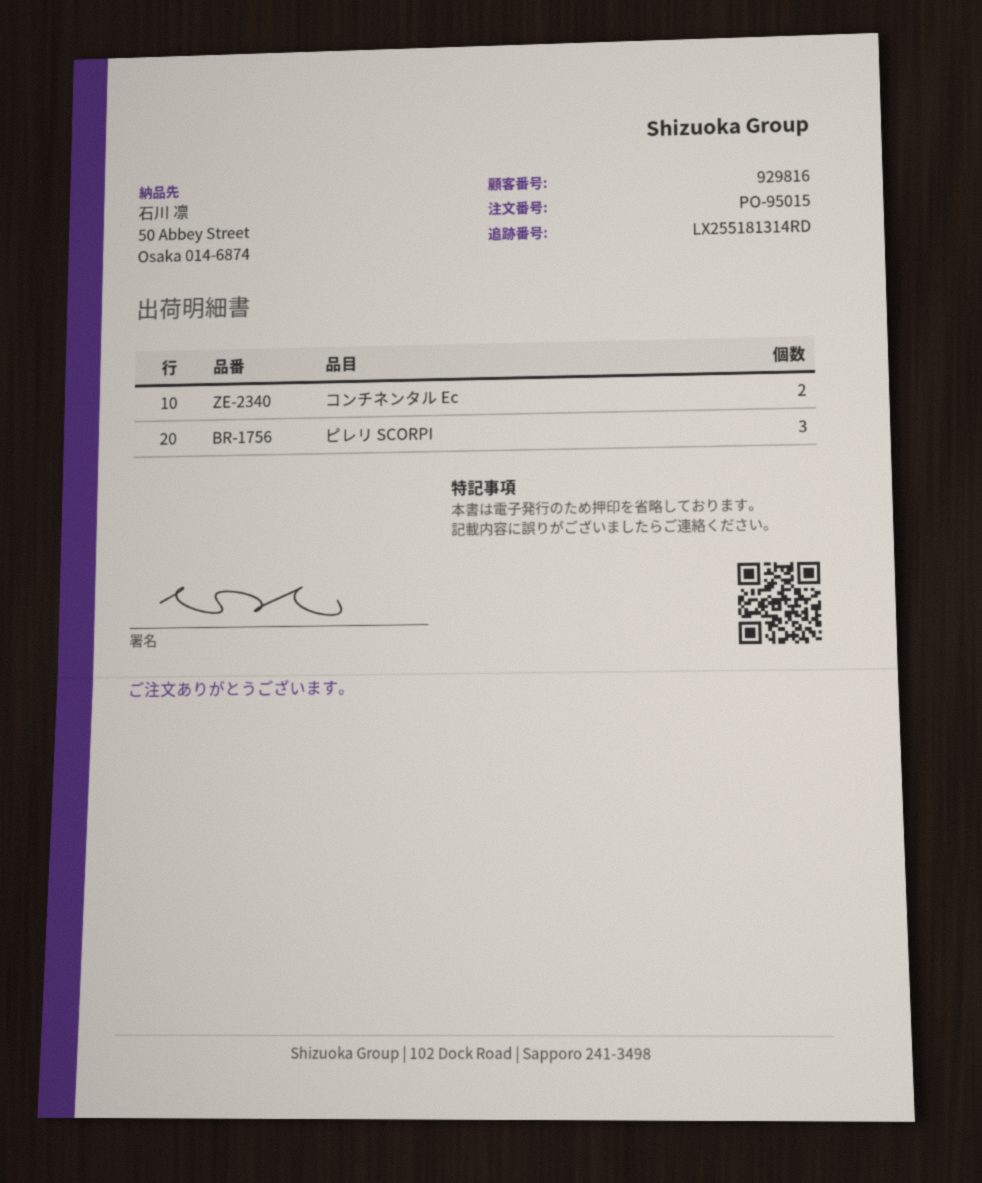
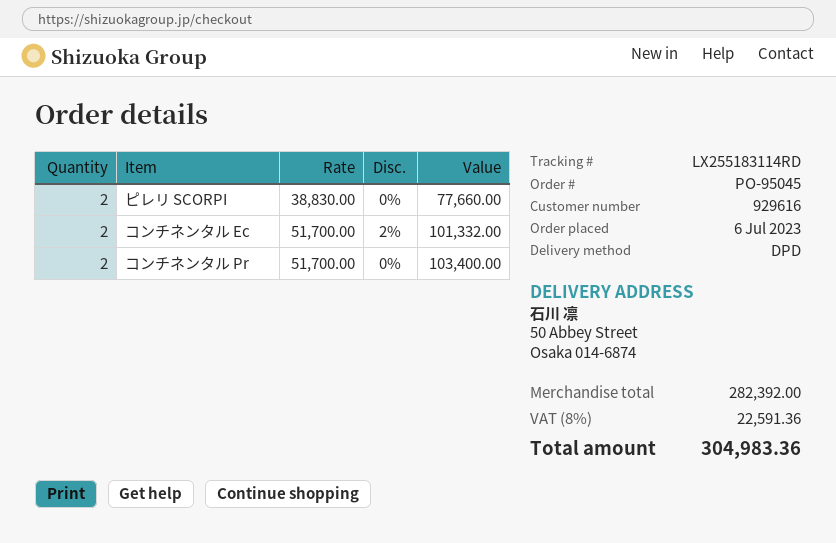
order number: PO-95015 -> PO-95045
customer number: 929816 -> 929616
tracking number: LX255181314RD -> LX255183114RD
ピレリ SCORPI: 3 -> 2
コンチネンタル Pr: none -> 2

